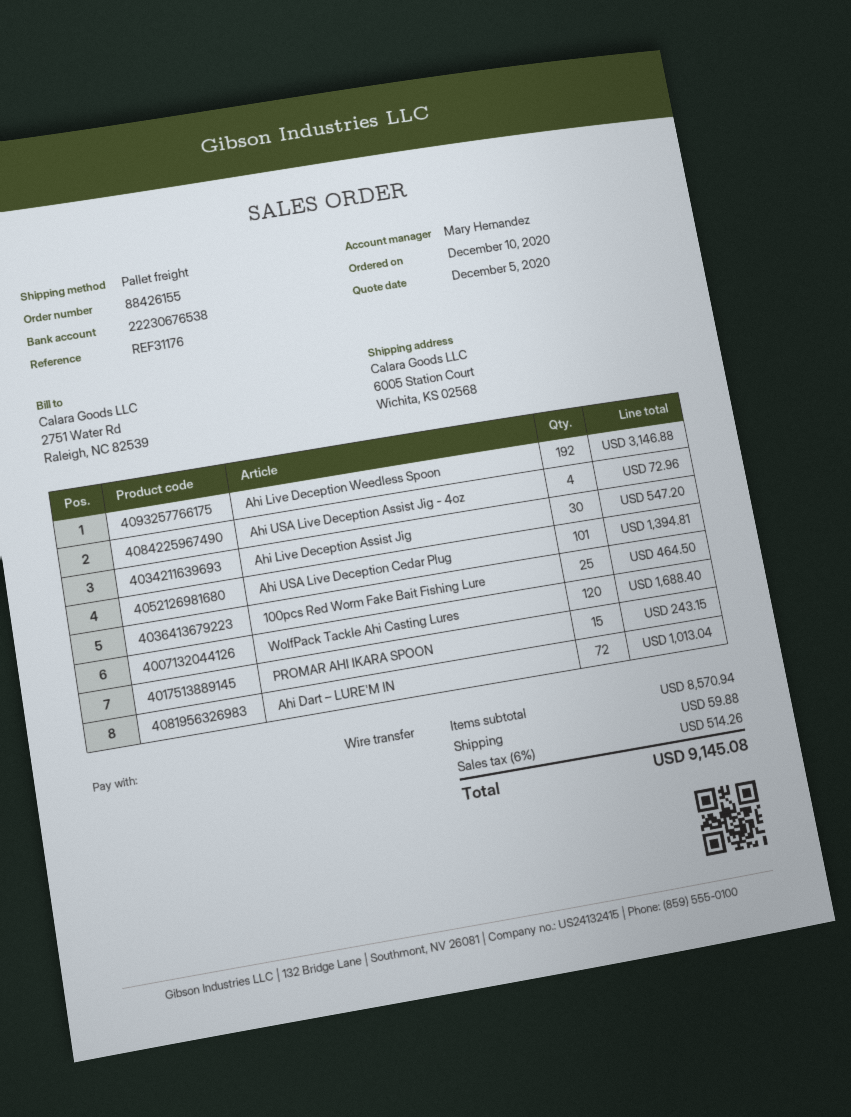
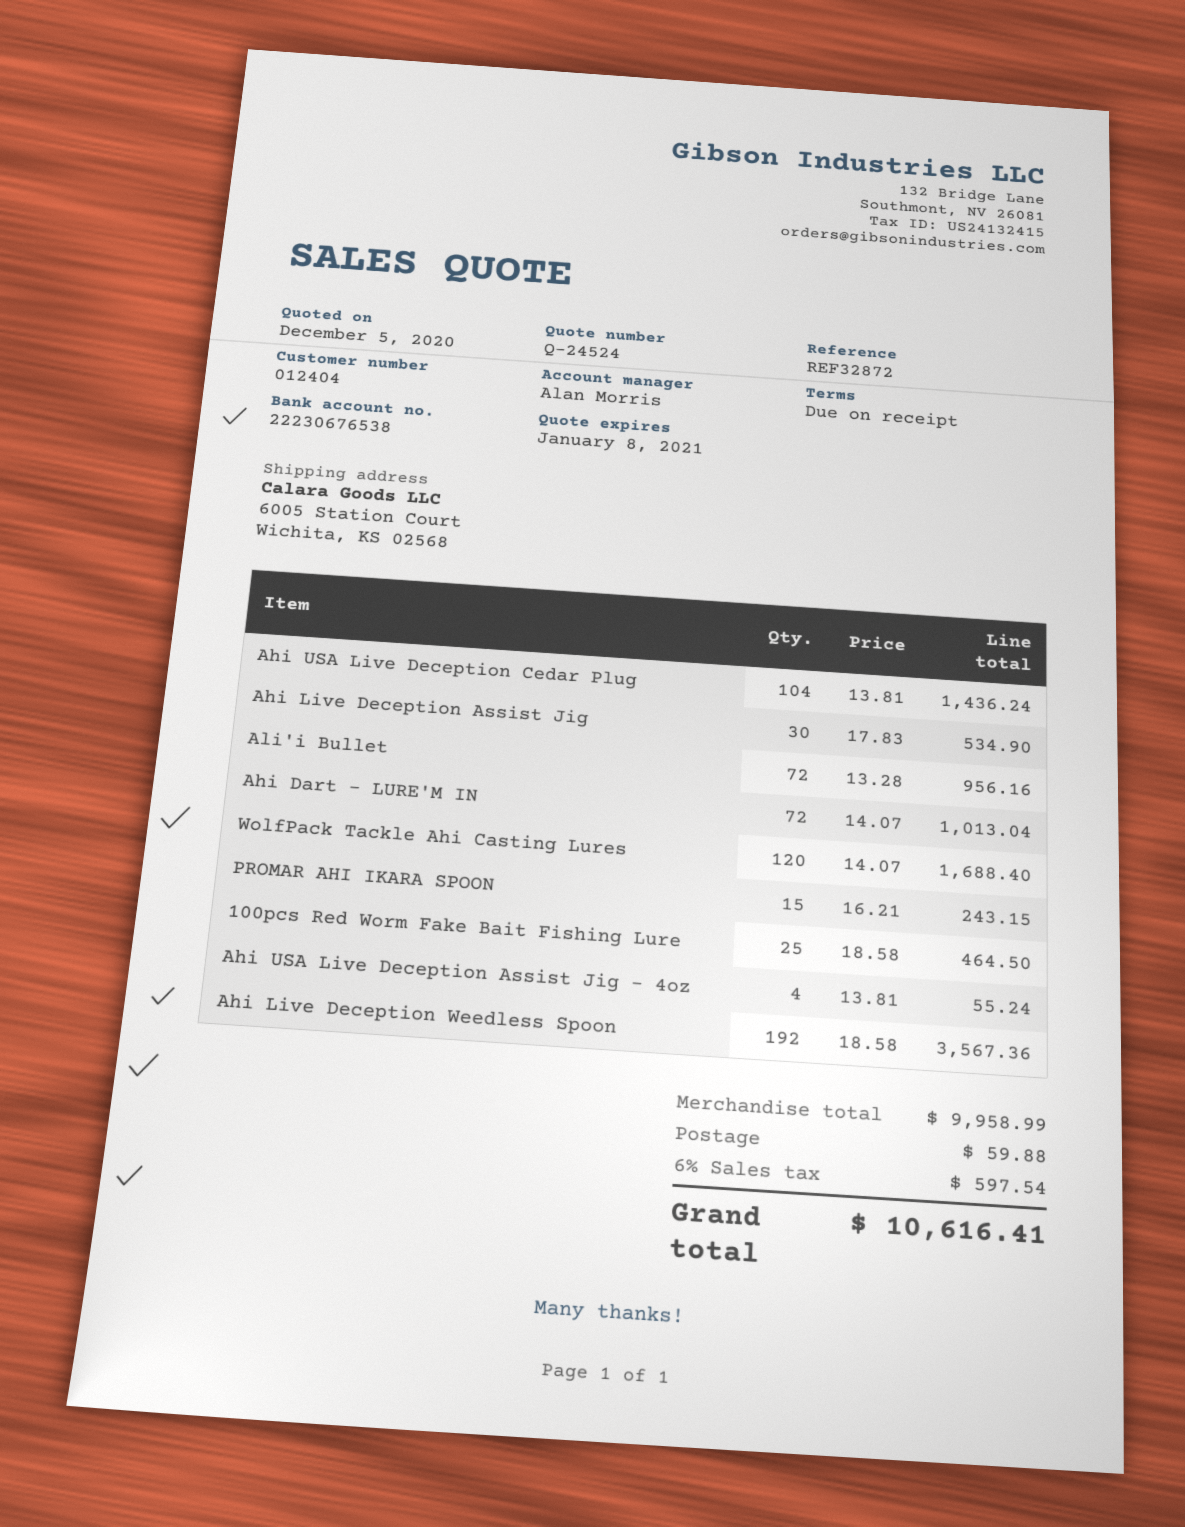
reference: REF31176 -> REF32872
sales rep: Mary Hernandez -> Alan Morris
Ahi Live Deception Weedless Spoon: 192 for 3146.88 -> 192 for 3567.36
Ahi USA Live Deception Assist Jig - 4oz: 4 for 72.96 -> 4 for 55.24
Ahi Live Deception Assist Jig: 30 for 547.20 -> 30 for 534.90
Ahi USA Live Deception Cedar Plug: 101 for 1394.81 -> 104 for 1436.24
Ali'i Bullet: none -> 72 for 956.16
subtotal: 8570.94 -> 9958.99
tax: 6% = 514.26 -> 6% = 597.54
total: 9145.08 -> 10616.41

